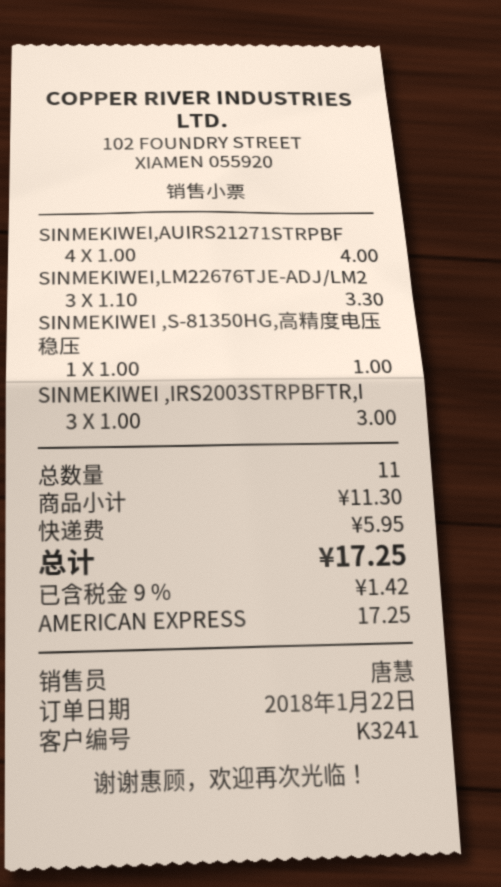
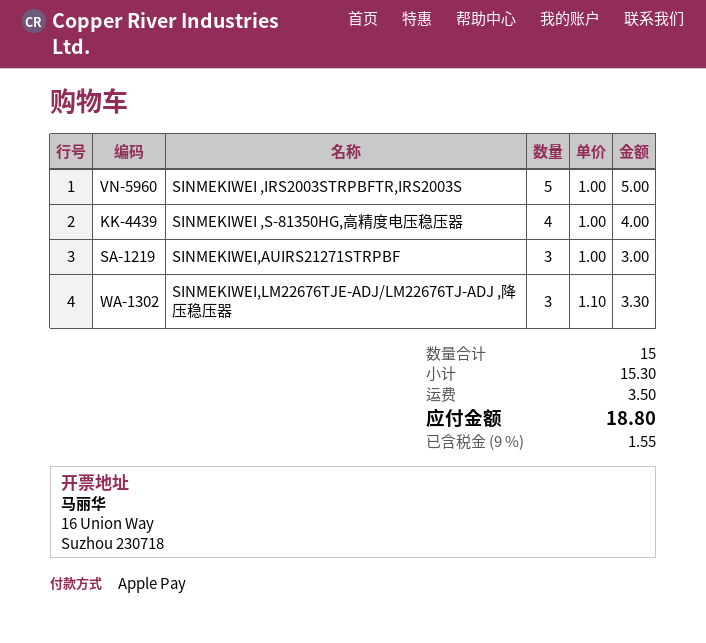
payment method: American Express -> Apple Pay
SINMEKIWEI,AUIRS21271STRPBF: 4 x 1.00 = 4.00 -> 3 x 1.00 = 3.00
SINMEKIWEI ,S-81350HG,高精度电压稳压: 1 x 1.00 = 1.00 -> 4 x 1.00 = 4.00
SINMEKIWEI ,IRS2003STRPBFTR,I: 3 x 1.00 = 3.00 -> 5 x 1.00 = 5.00
total quantity: 11 -> 15
subtotal: 11.30 -> 15.30
shipping: 5.95 -> 3.50
tax: 9% = 1.42 -> 9% = 1.55
total: 17.25 -> 18.80

